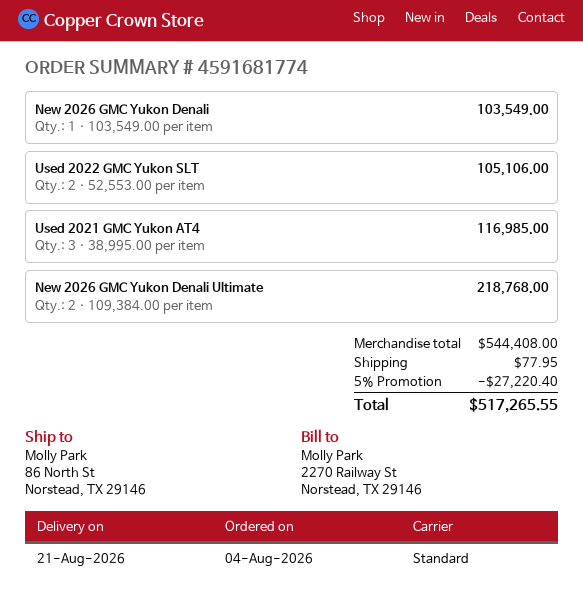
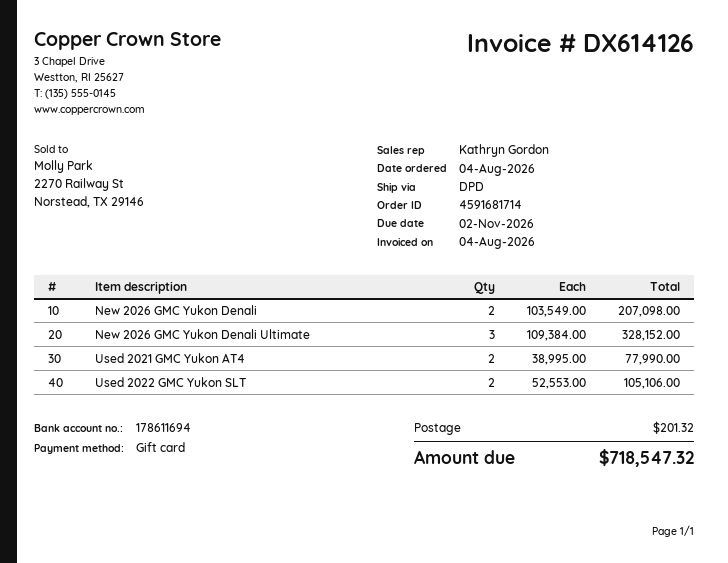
order number: 4591681774 -> 4591681714
shipping method: standard -> DPD
New 2026 GMC Yukon Denali: 1 x 103549.00 = 103549.00 -> 2 x 103549.00 = 207098.00
Used 2021 GMC Yukon AT4: 3 x 38995.00 = 116985.00 -> 2 x 38995.00 = 77990.00
New 2026 GMC Yukon Denali Ultimate: 2 x 109384.00 = 218768.00 -> 3 x 109384.00 = 328152.00
discount: 5% = 27220.40 -> none
shipping: 77.95 -> 201.32
total: 517265.55 -> 718547.32

